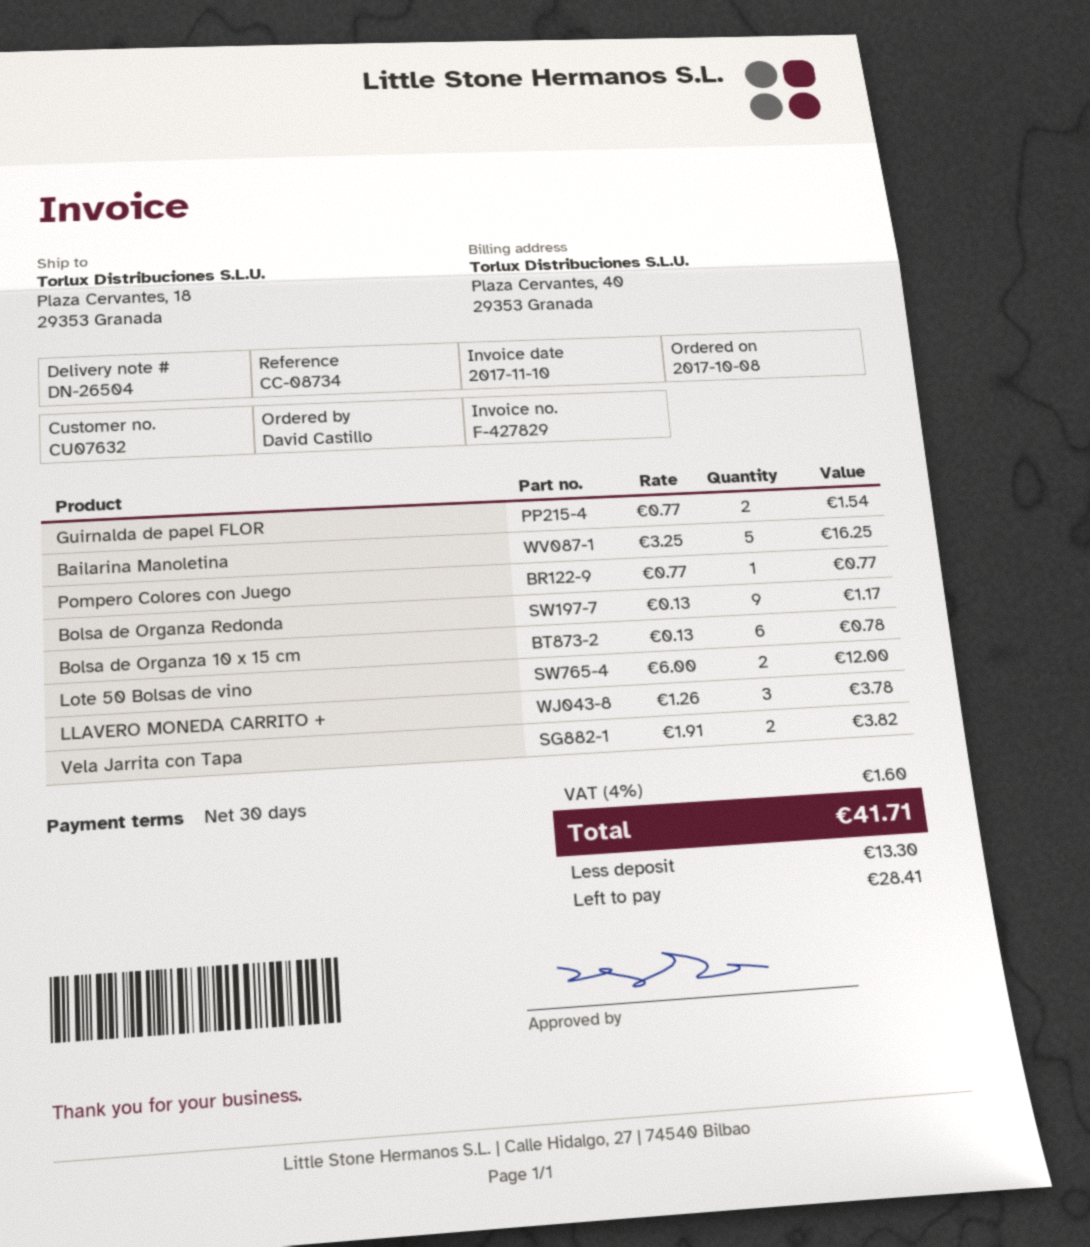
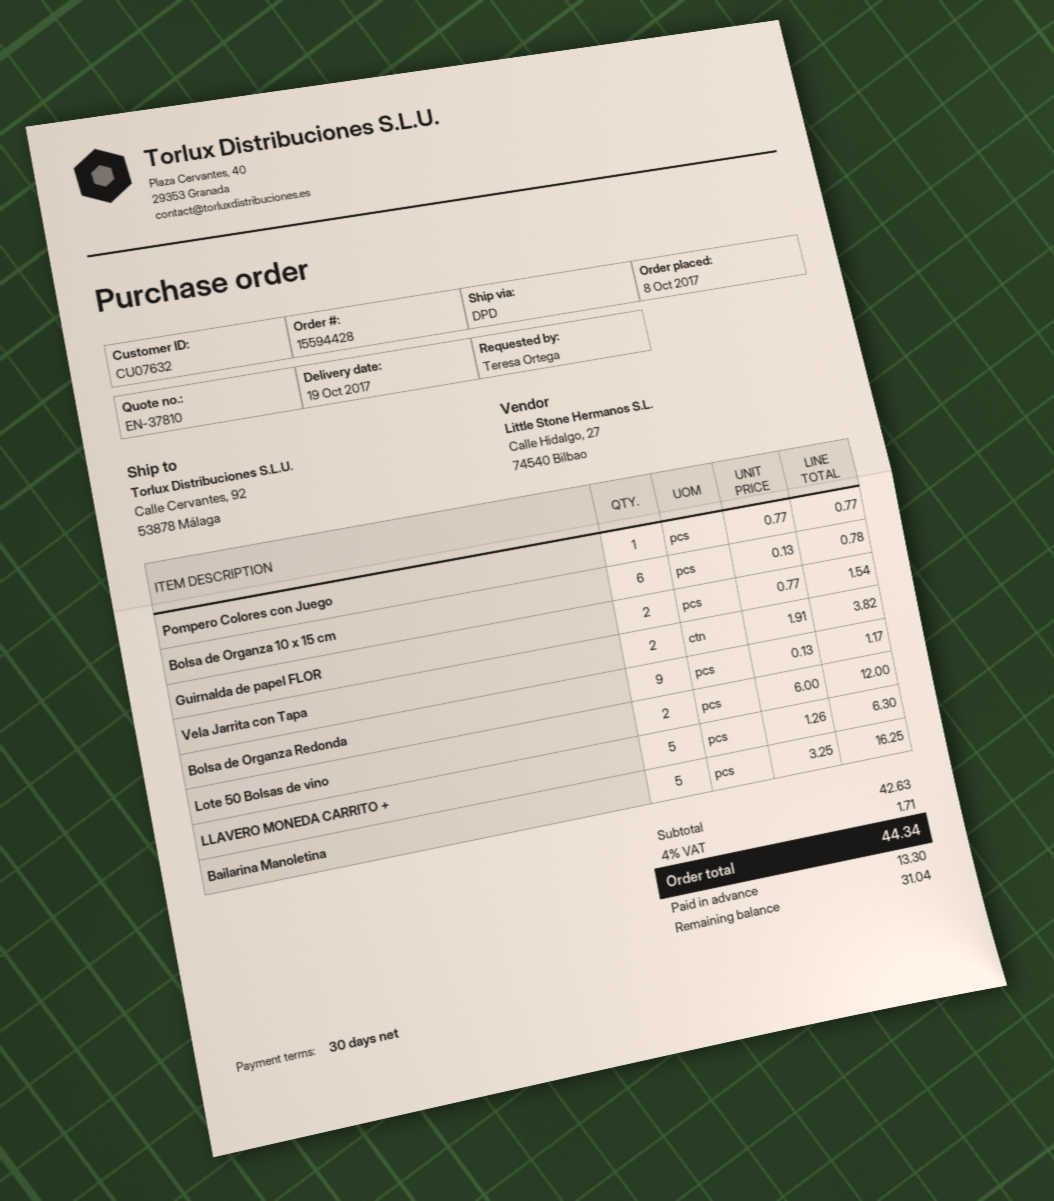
ordered by: David Castillo -> Teresa Ortega
ship to: Plaza Cervantes, 18, 29353 Granada -> Calle Cervantes, 92, 53878 Málaga
LLAVERO MONEDA CARRITO +: 3 x 1.26 = 3.78 -> 5 x 1.26 = 6.30
tax: 4% = 1.60 -> 4% = 1.71
total: 41.71 -> 44.34
balance: 28.41 -> 31.04

